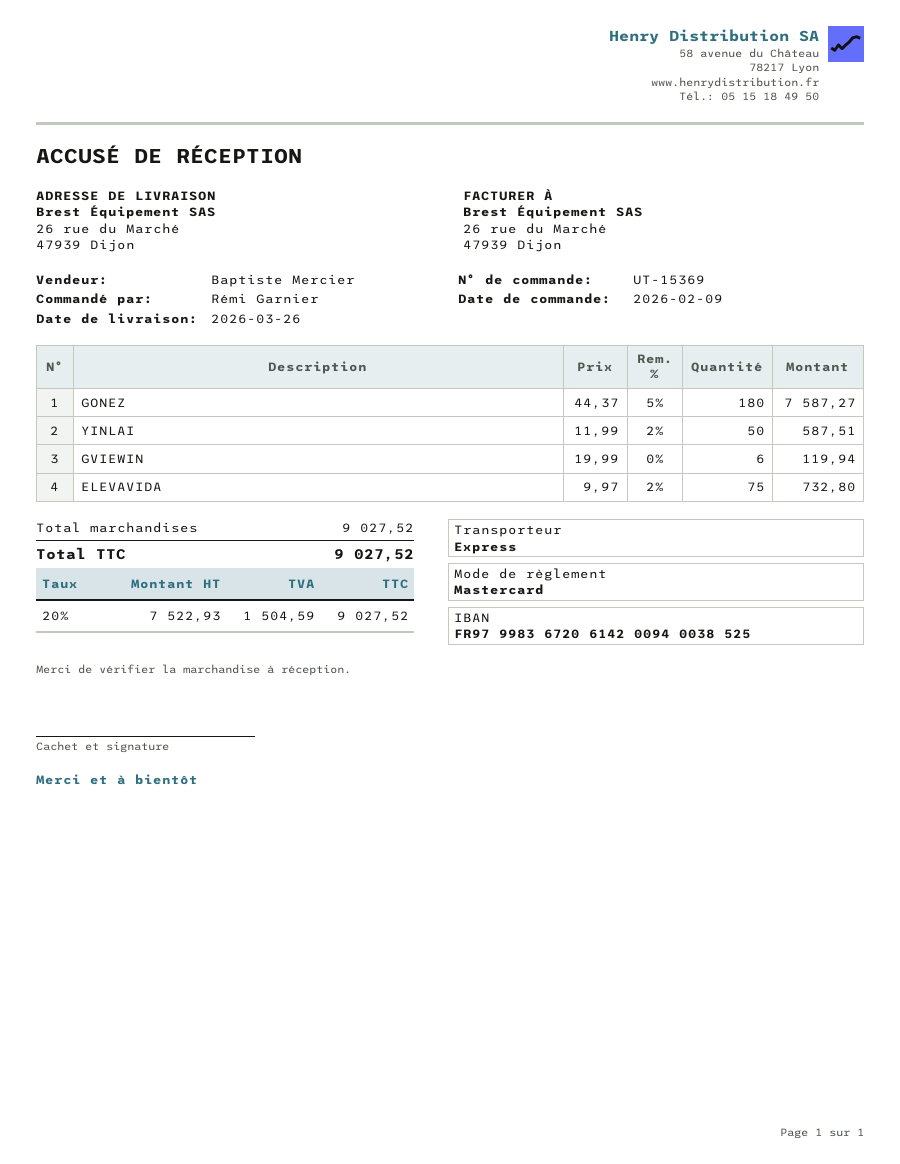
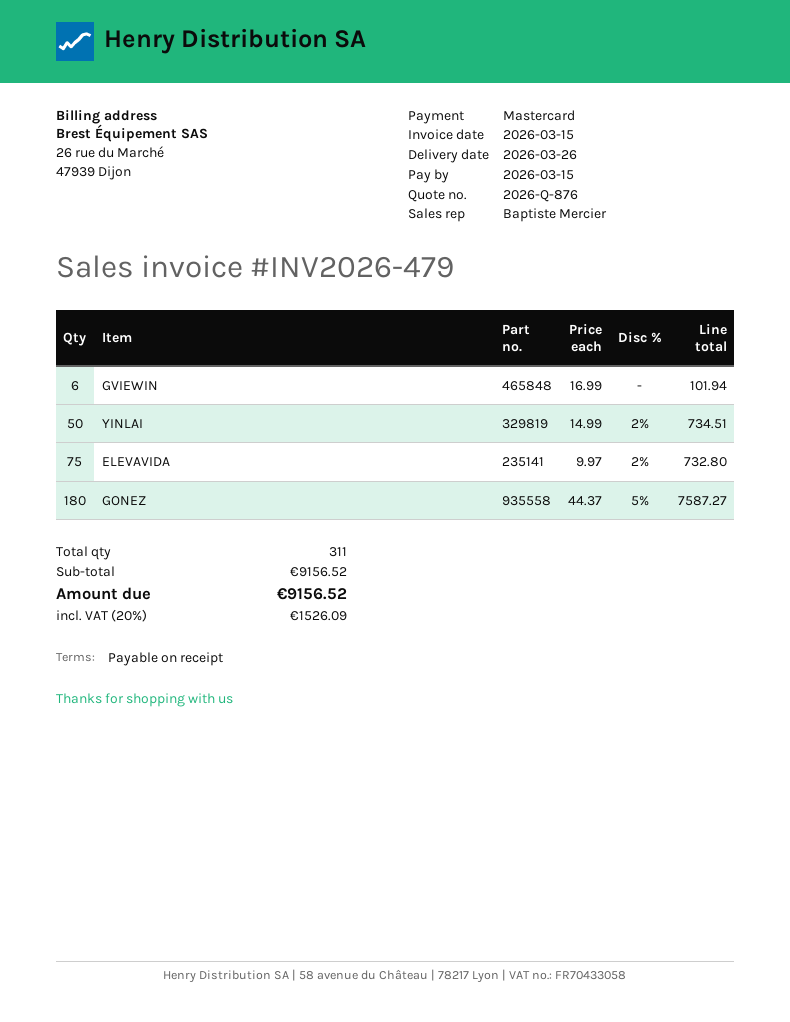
YINLAI: 50 x 11.99 - 2% = 587.51 -> 50 x 14.99 - 2% = 734.51
GVIEWIN: 6 x 19.99 = 119.94 -> 6 x 16.99 = 101.94
subtotal: 9027.52 -> 9156.52
tax: 20% = 1504.59 -> 20% = 1526.09
total: 9027.52 -> 9156.52

